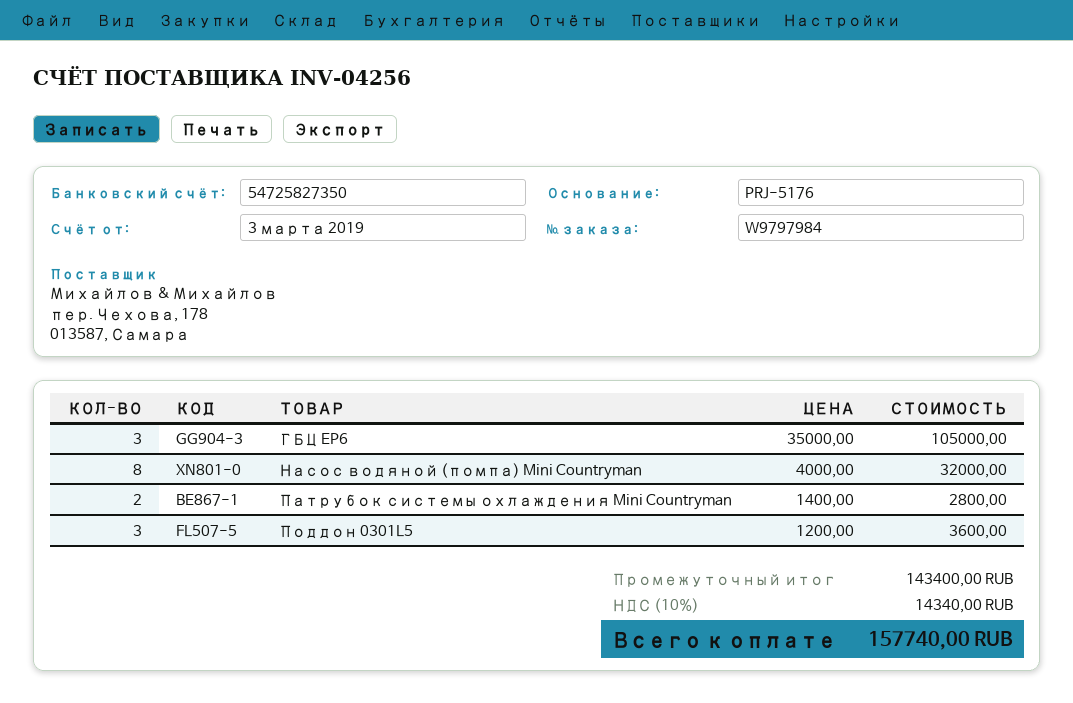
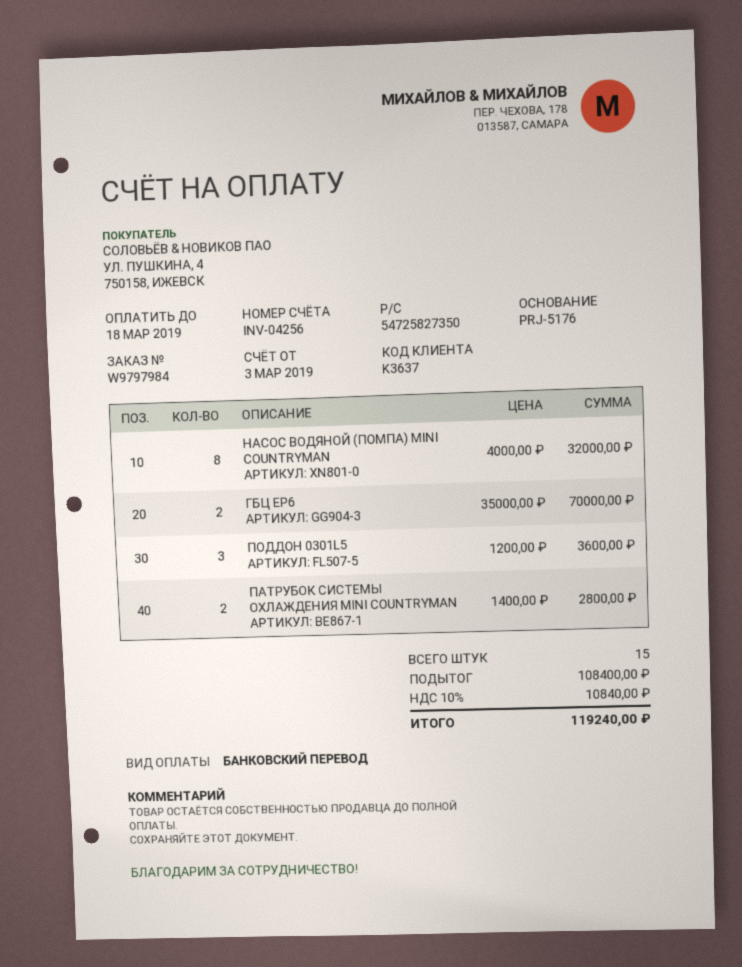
ГБЦ EP6: 3 x 35000.00 = 105000.00 -> 2 x 35000.00 = 70000.00
subtotal: 143400.00 -> 108400.00
tax: 10% = 14340.00 -> 10% = 10840.00
total: 157740.00 -> 119240.00

